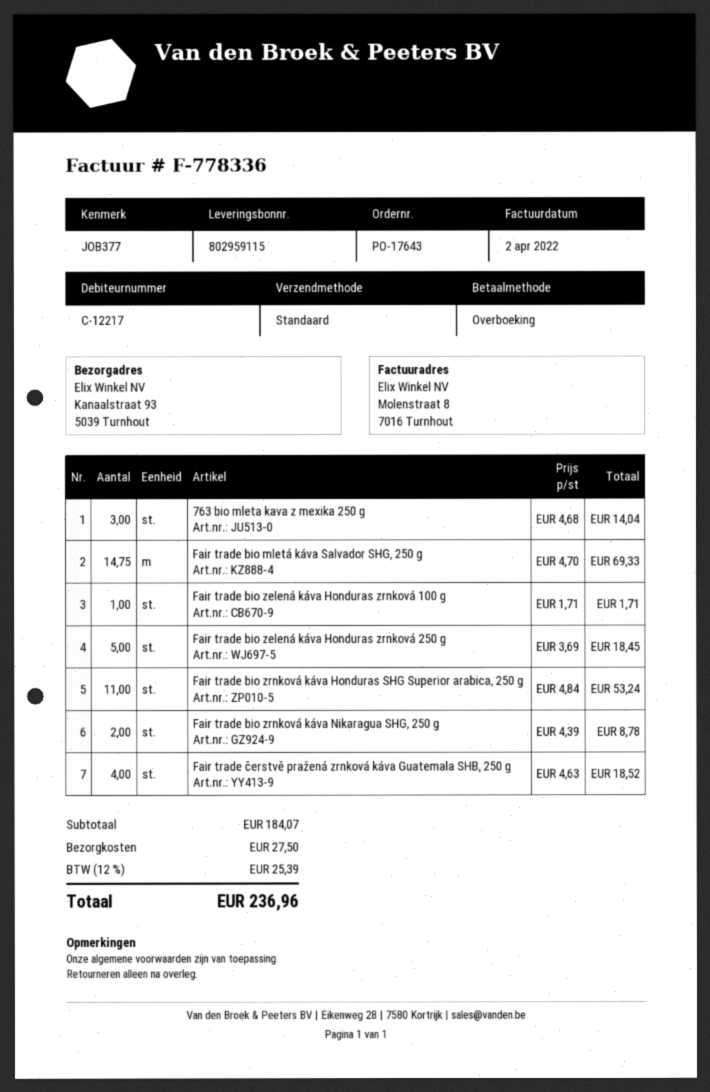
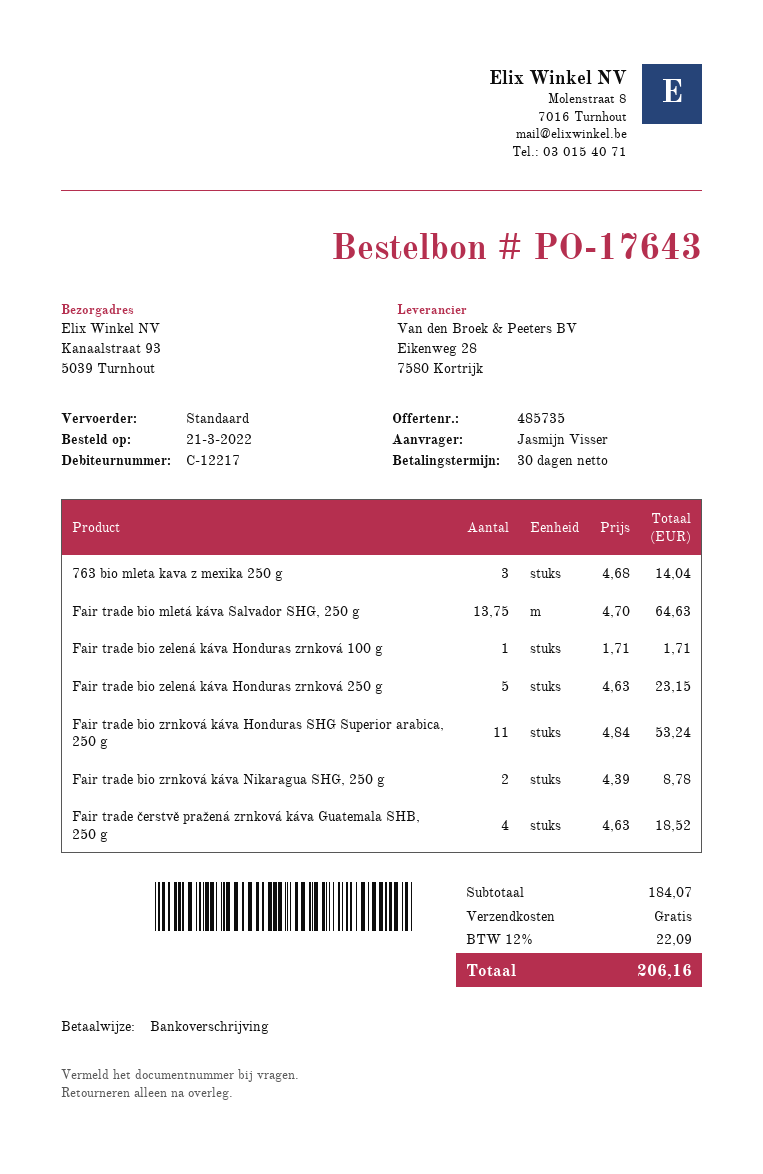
Fair trade bio mletá káva Salvador SHG, 250 g: 14.75 x 4.70 = 69.33 -> 13.75 x 4.70 = 64.63
Fair trade bio zelená káva Honduras zrnková 250 g: 5 x 3.69 = 18.45 -> 5 x 4.63 = 23.15
shipping: 27.50 -> 0.00
tax: 12% = 25.39 -> 12% = 22.09
total: 236.96 -> 206.16

